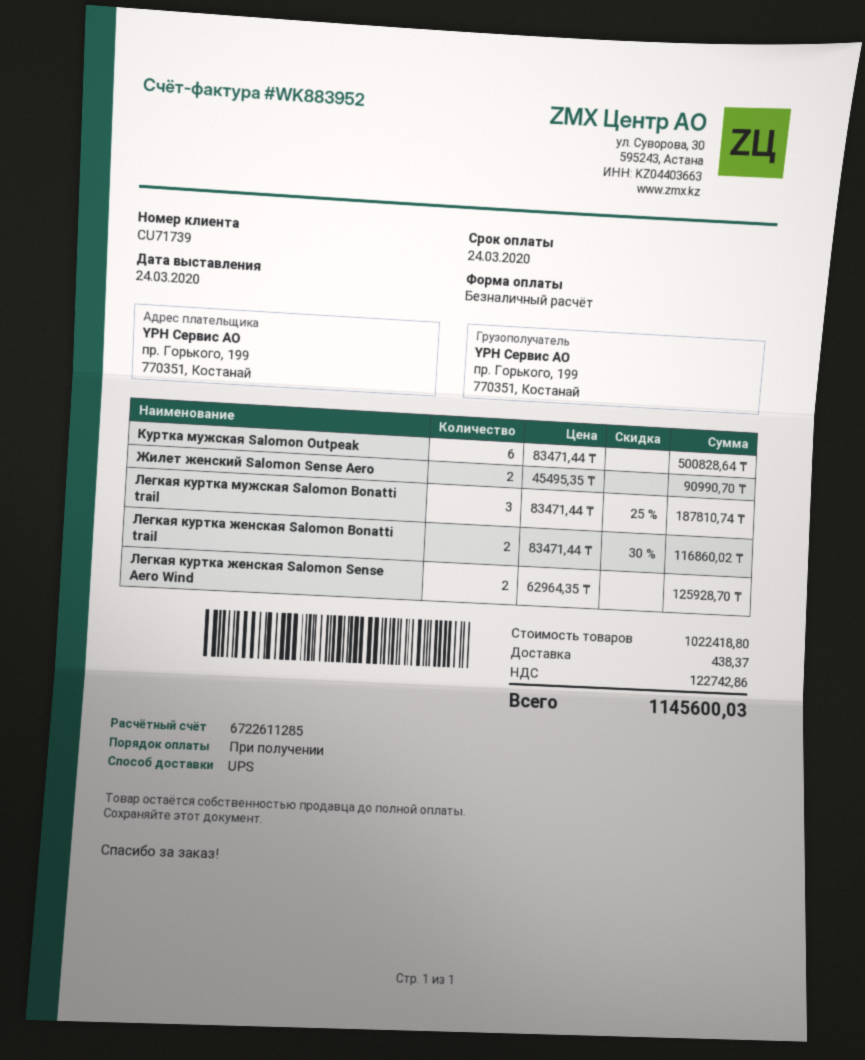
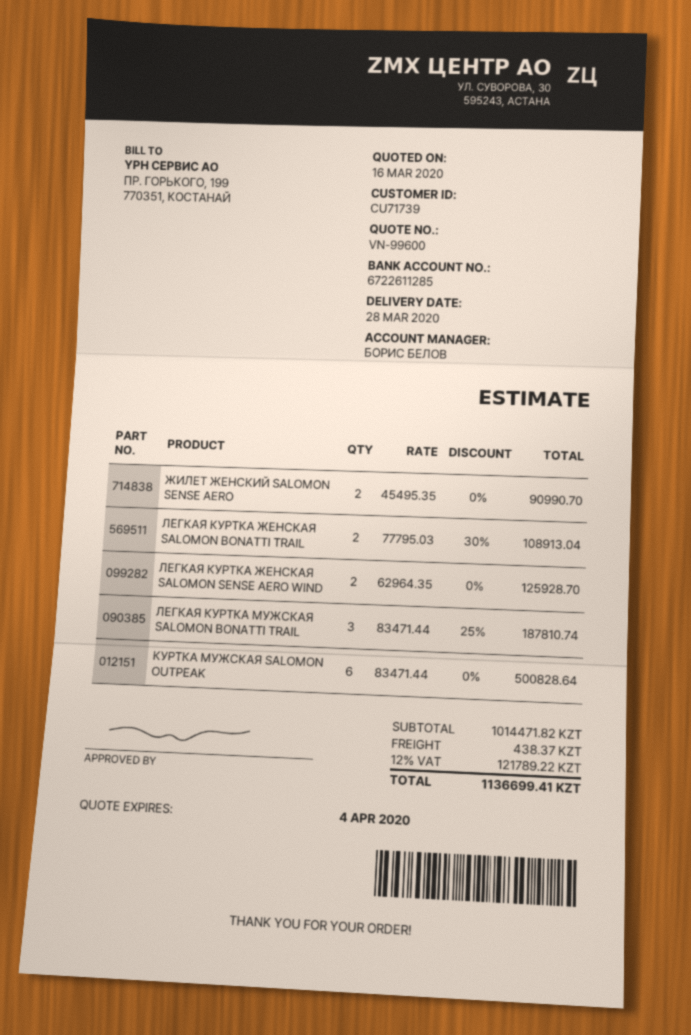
Легкая куртка женская Salomon Bonatti trail: 2 x 83471.44 - 30% = 116860.02 -> 2 x 77795.03 - 30% = 108913.04
subtotal: 1022418.80 -> 1014471.82
tax: 122742.86 -> 121789.22
total: 1145600.03 -> 1136699.41

